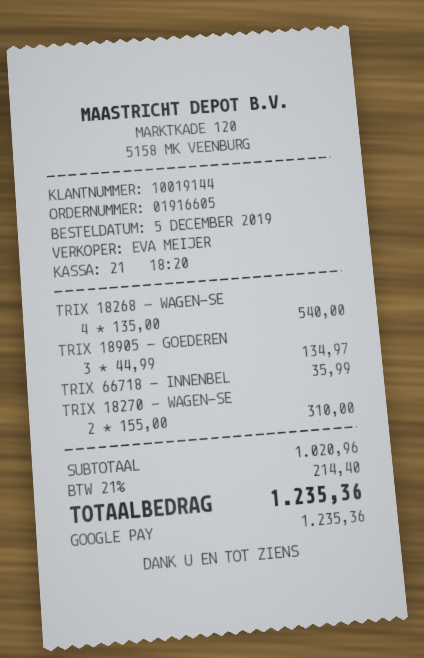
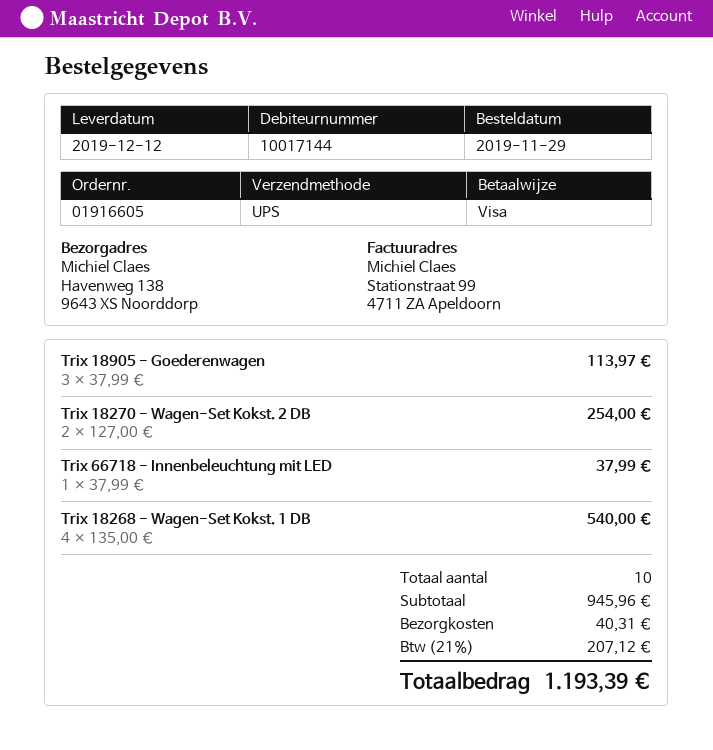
order date: 2019-12-05 -> 2019-11-29
customer number: 10019144 -> 10017144
payment method: Google Pay -> Visa
TRIX 18905 - GOEDEREN: 3 x 44.99 = 134.97 -> 3 x 37.99 = 113.97
TRIX 66718 - INNENBEL: 1 x 35.99 = 35.99 -> 1 x 37.99 = 37.99
TRIX 18270 - WAGEN-SE: 2 x 155.00 = 310.00 -> 2 x 127.00 = 254.00
subtotal: 1020.96 -> 945.96
shipping: none -> 40.31
tax: 21% = 214.40 -> 21% = 207.12
total: 1235.36 -> 1193.39

